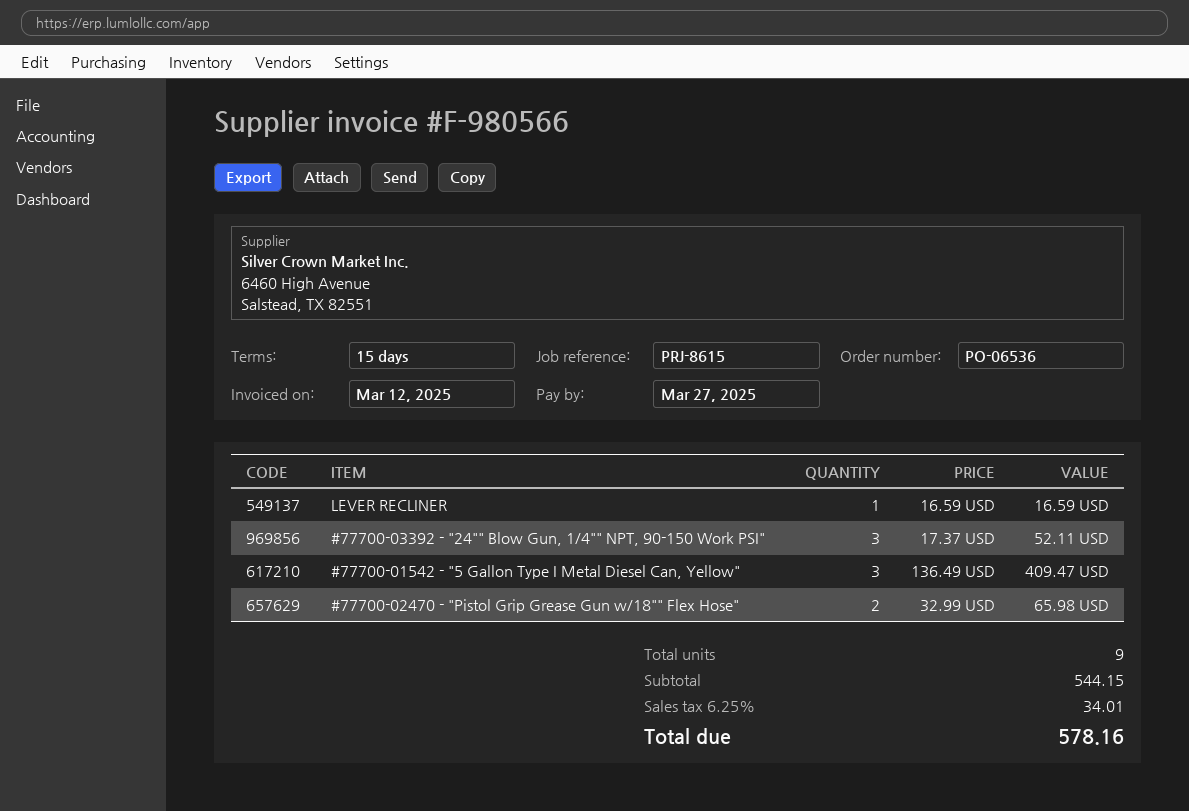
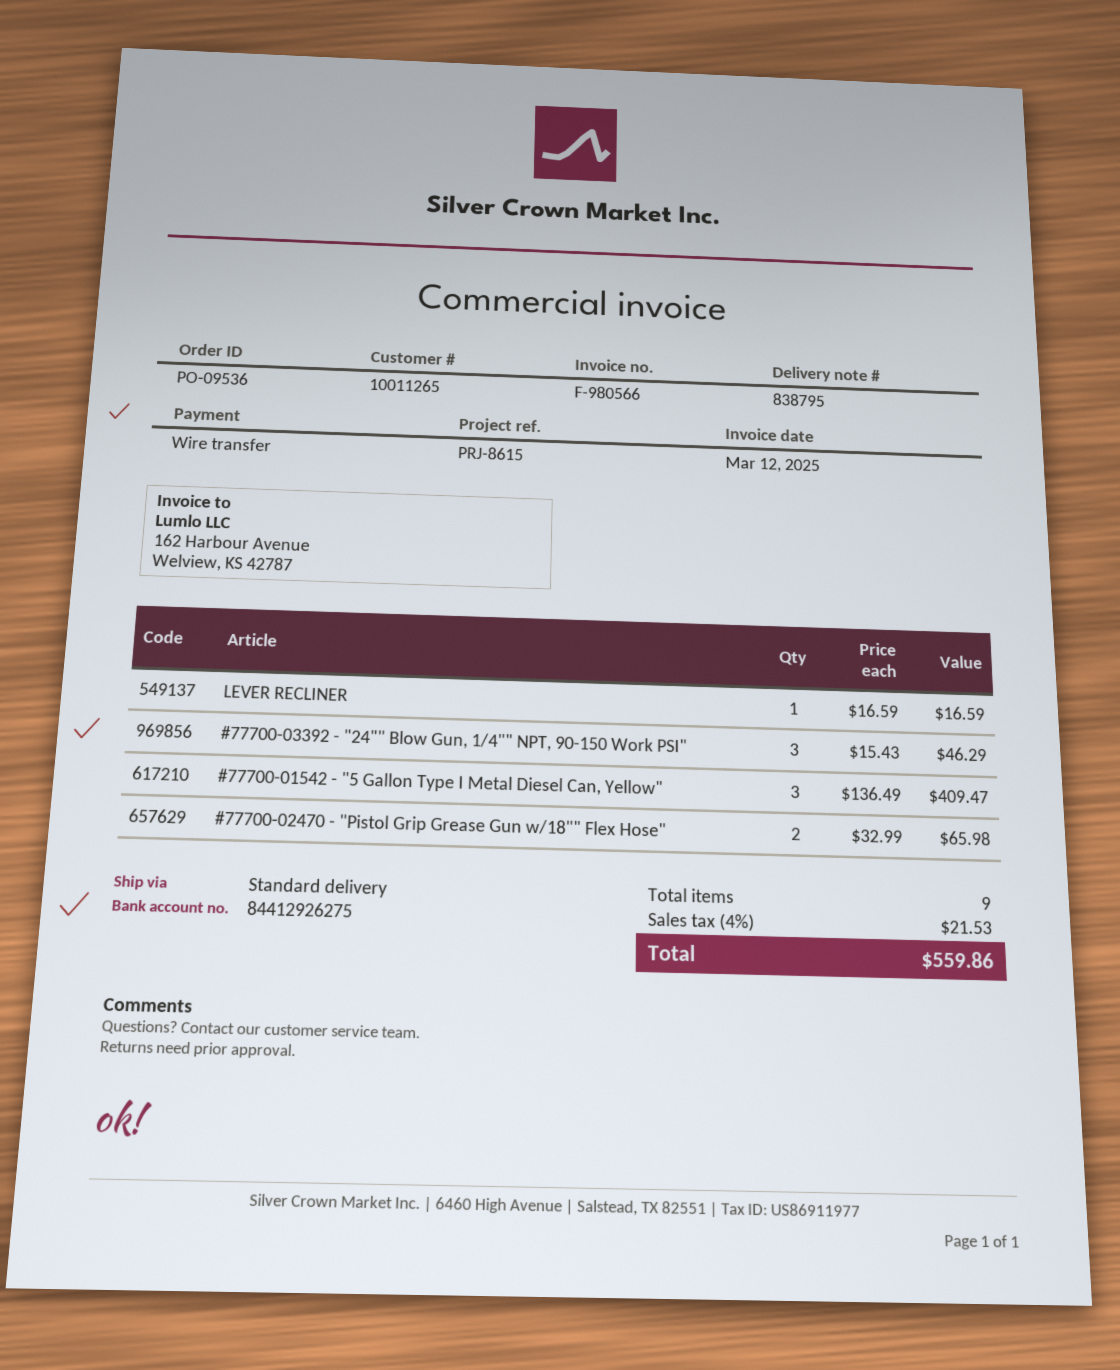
order number: PO-06536 -> PO-09536
#77700-03392 - "24"" Blow Gun, 1/4"" NPT, 90-150 Work PSI": 3 x 17.37 = 52.11 -> 3 x 15.43 = 46.29
tax: 6.25% = 34.01 -> 4% = 21.53
total: 578.16 -> 559.86

